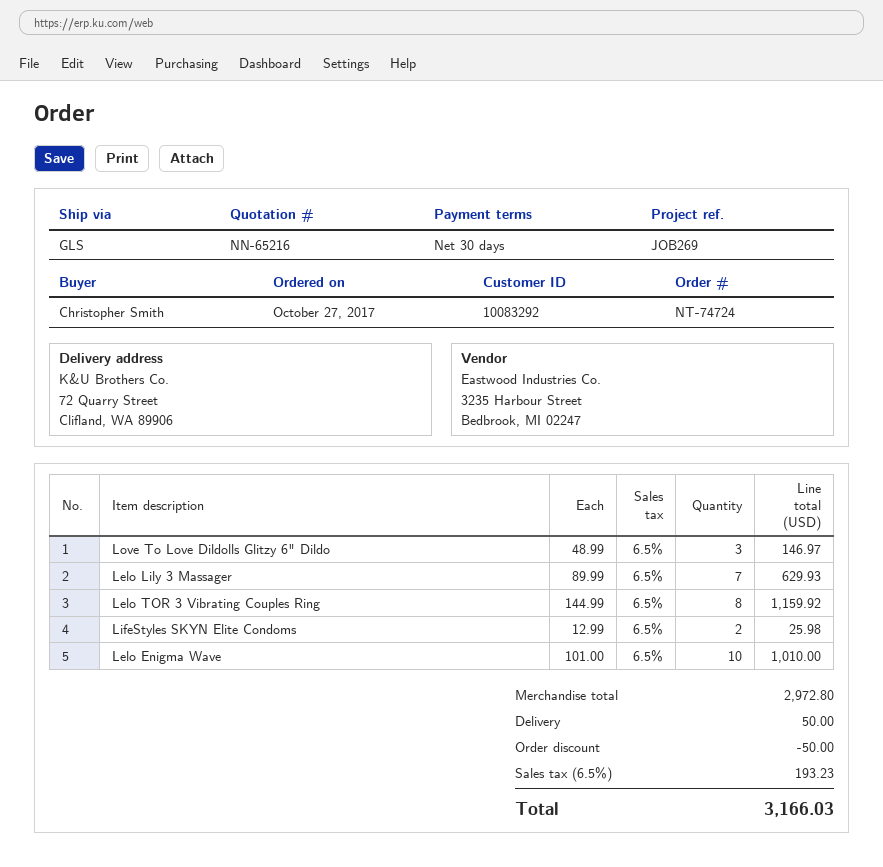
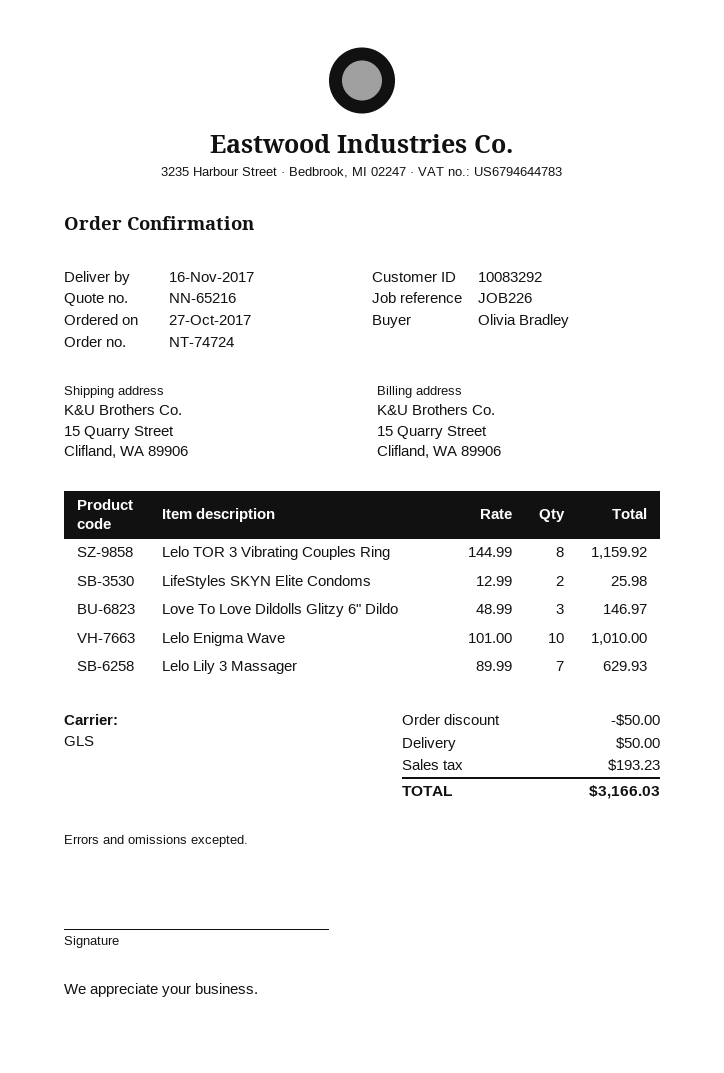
reference: JOB269 -> JOB226
ordered by: Christopher Smith -> Olivia Bradley
ship to: 72 Quarry Street, Clifland, WA 89906 -> 15 Quarry Street, Clifland, WA 89906

